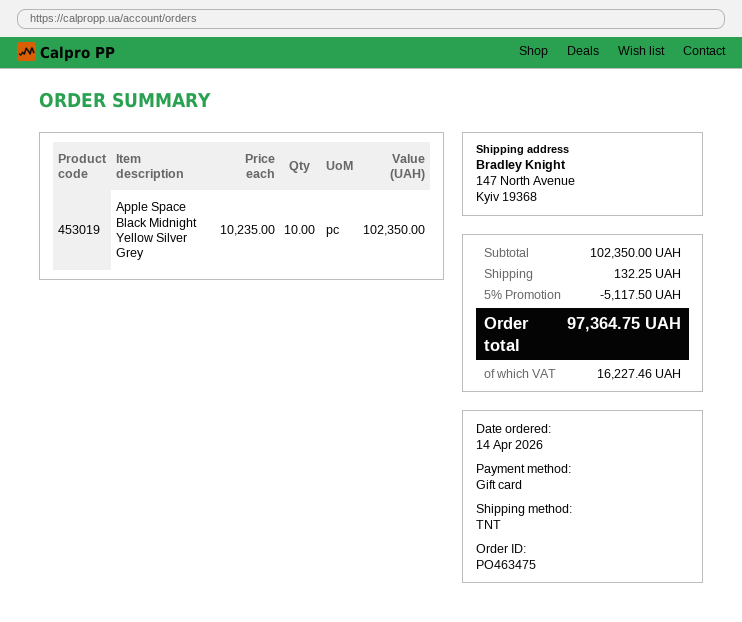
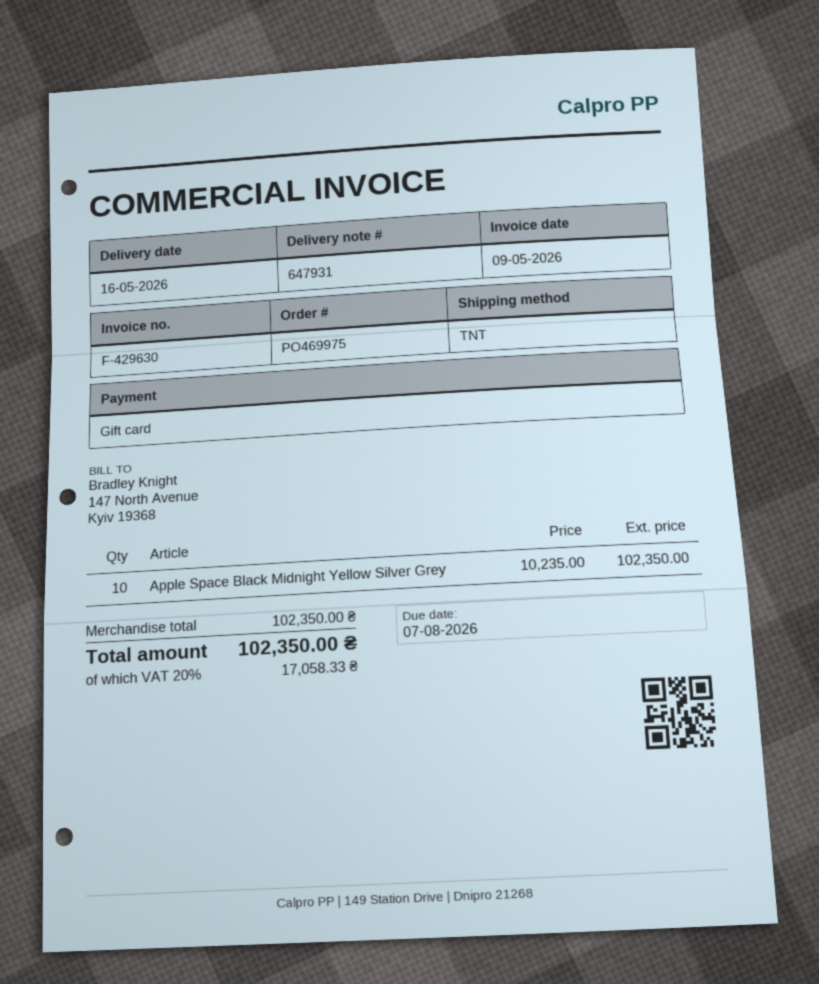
order number: PO463475 -> PO469975
discount: 5% = 5117.50 -> none
shipping: 132.25 -> none
tax: 16227.46 -> 17058.33
total: 97364.75 -> 102350.00

